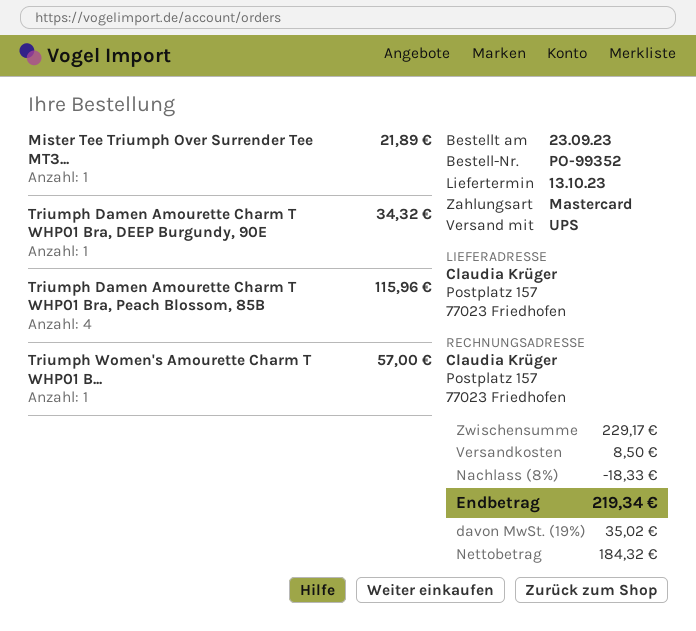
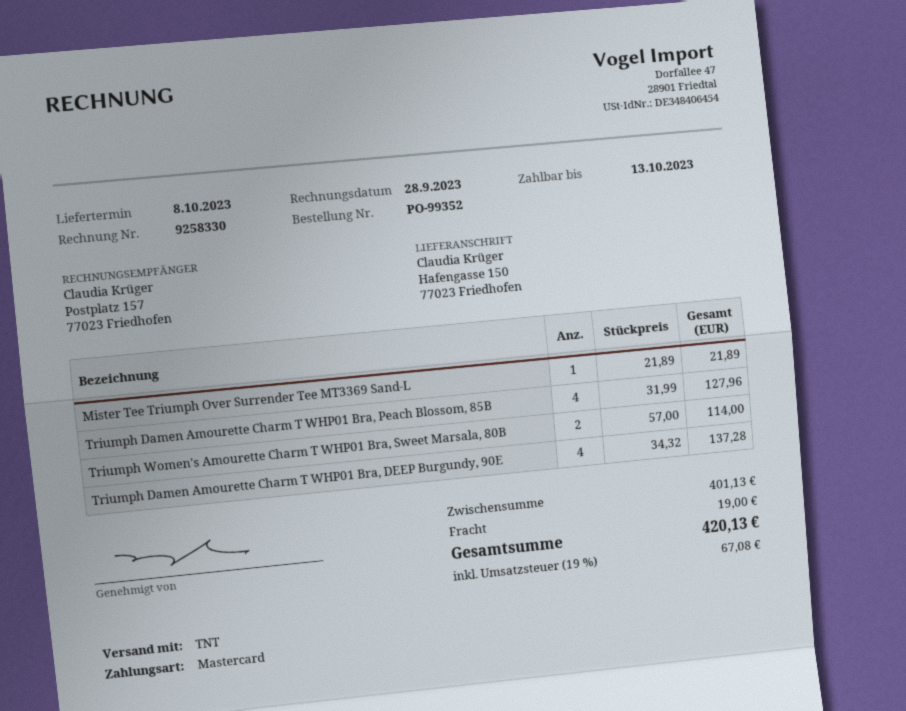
delivery date: 2023-10-13 -> 2023-10-08
shipping method: UPS -> TNT
ship to: Postplatz 157, 77023 Friedhofen -> Hafengasse 150, 77023 Friedhofen
Triumph Damen Amourette Charm T WHP01 Bra, DEEP Burgundy, 90E: 1 for 34.32 -> 4 for 137.28
Triumph Damen Amourette Charm T WHP01 Bra, Peach Blossom, 85B: 4 for 115.96 -> 4 for 127.96
Triumph Women's Amourette Charm T WHP01 B...: 1 for 57.00 -> 2 for 114.00
subtotal: 229.17 -> 401.13
discount: 8% = 18.33 -> none
shipping: 8.50 -> 19.00
tax: 19% = 35.02 -> 19% = 67.08
total: 219.34 -> 420.13

